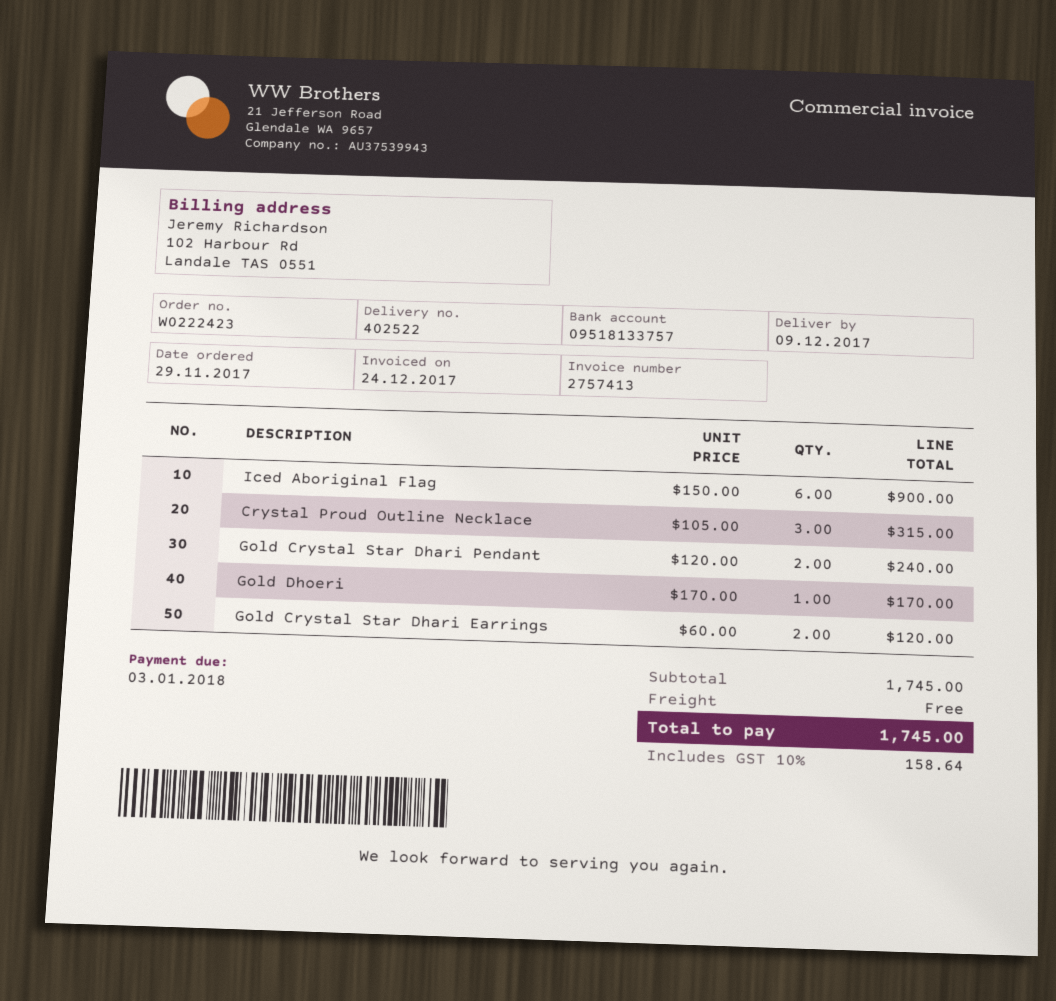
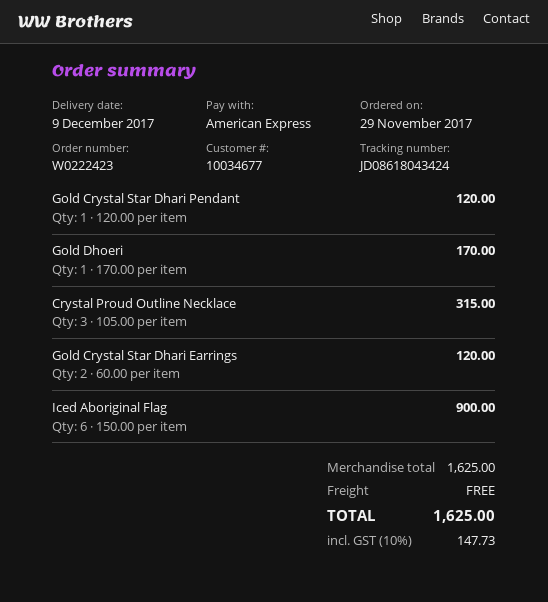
Gold Crystal Star Dhari Pendant: 2 x 120.00 = 240.00 -> 1 x 120.00 = 120.00
subtotal: 1745.00 -> 1625.00
tax: 10% = 158.64 -> 10% = 147.73
total: 1745.00 -> 1625.00

